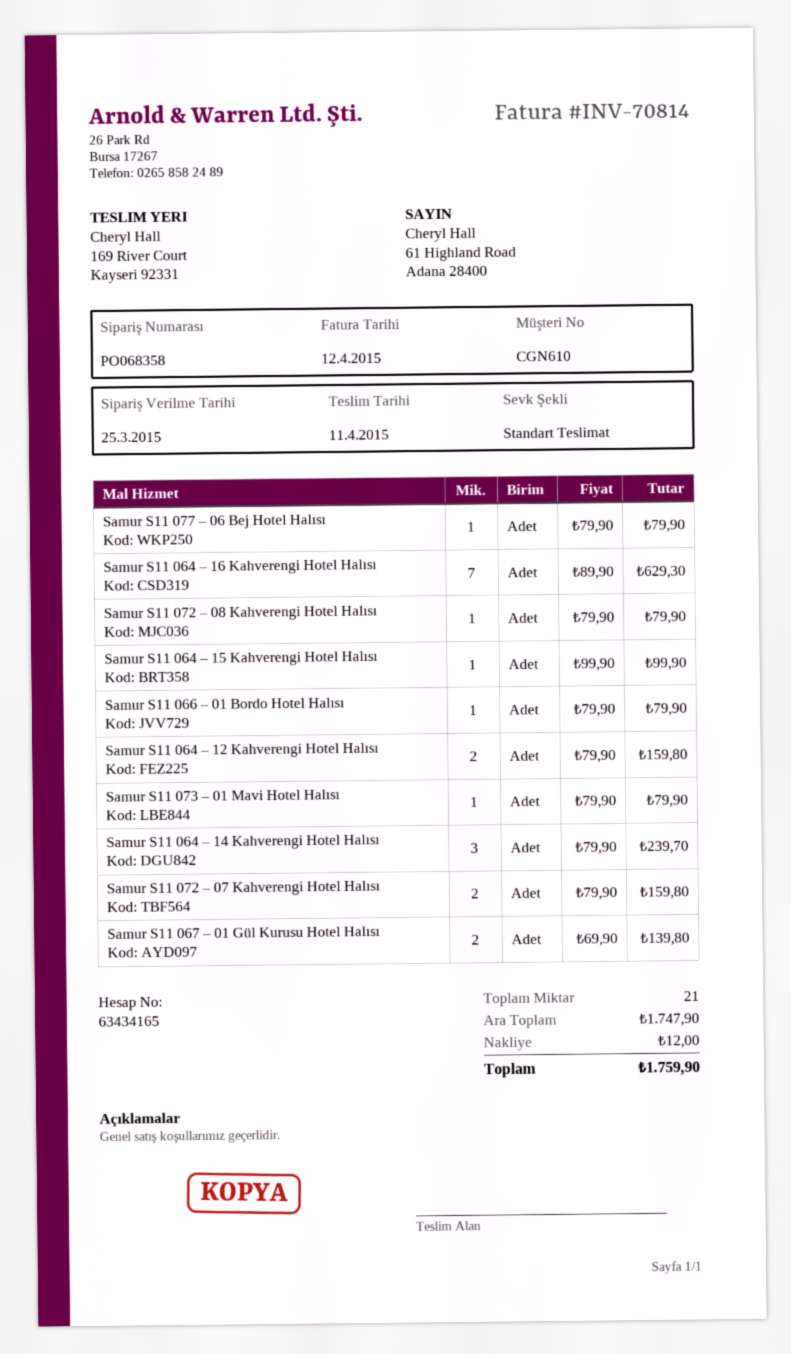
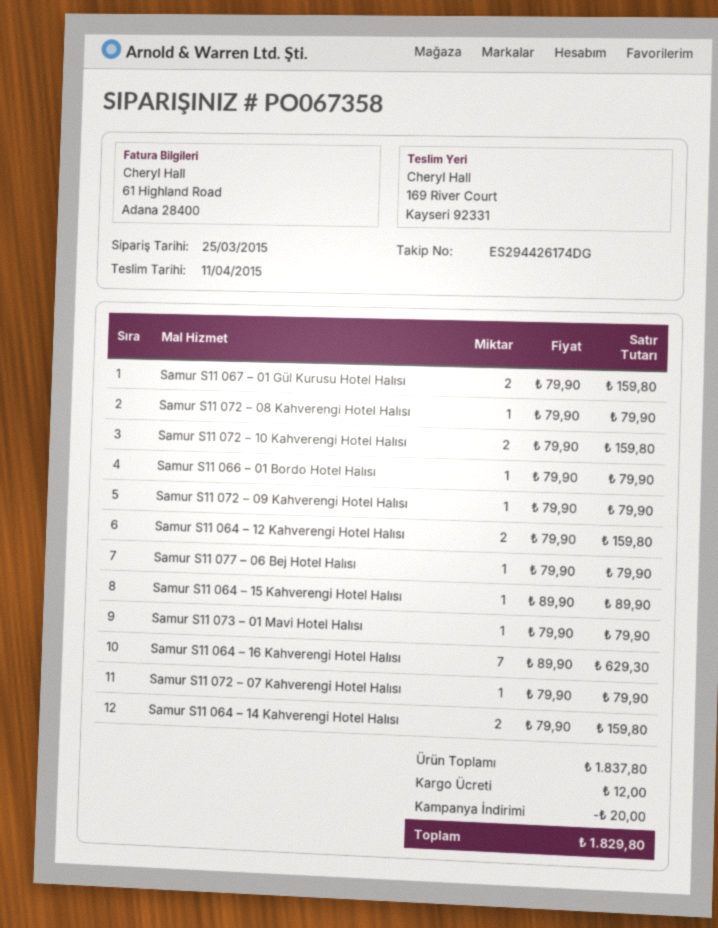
order number: PO068358 -> PO067358
Samur S11 064 – 15 Kahverengi Hotel Halısı: 1 x 99.90 = 99.90 -> 1 x 89.90 = 89.90
Samur S11 064 – 14 Kahverengi Hotel Halısı: 3 x 79.90 = 239.70 -> 2 x 79.90 = 159.80
Samur S11 072 – 07 Kahverengi Hotel Halısı: 2 x 79.90 = 159.80 -> 1 x 79.90 = 79.90
Samur S11 067 – 01 Gül Kurusu Hotel Halısı: 2 x 69.90 = 139.80 -> 2 x 79.90 = 159.80
Samur S11 072 – 10 Kahverengi Hotel Halısı: none -> 2 x 79.90 = 159.80
Samur S11 072 – 09 Kahverengi Hotel Halısı: none -> 1 x 79.90 = 79.90
subtotal: 1747.90 -> 1837.80
discount: none -> 20.00
total: 1759.90 -> 1829.80

